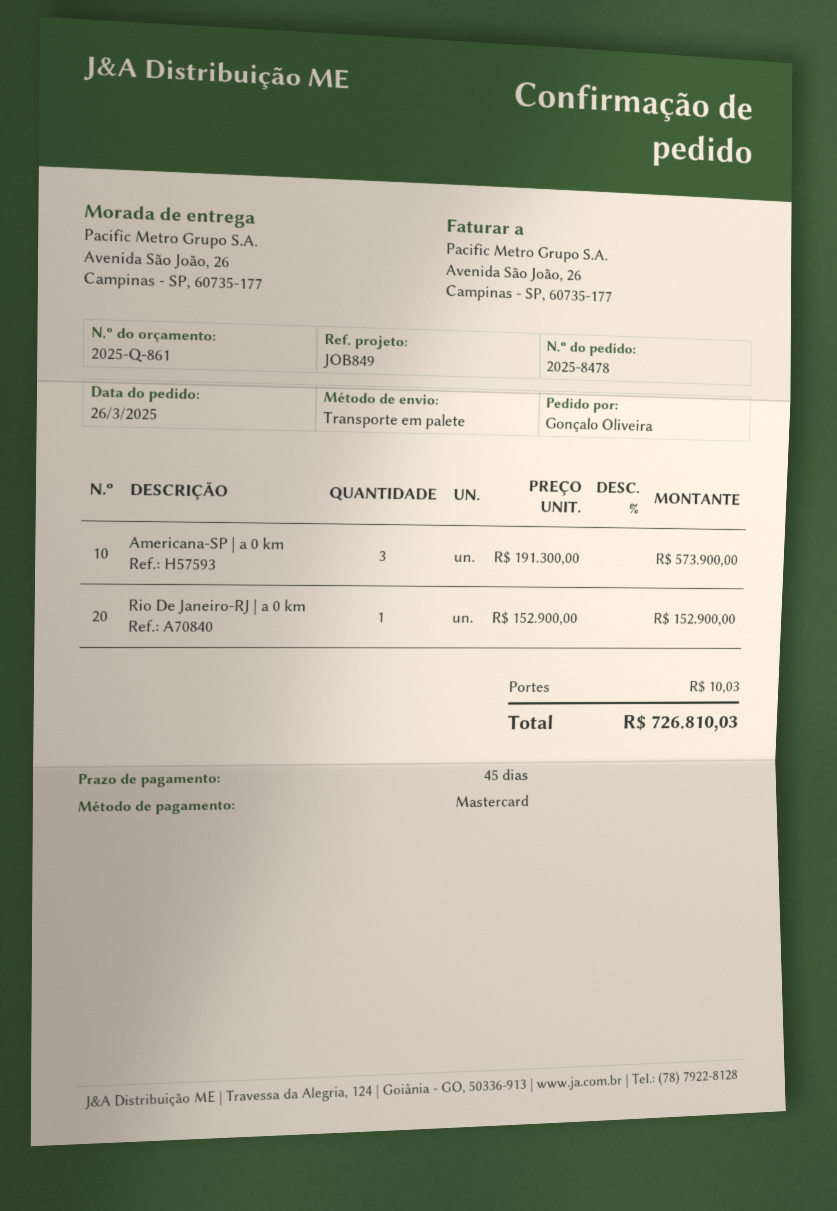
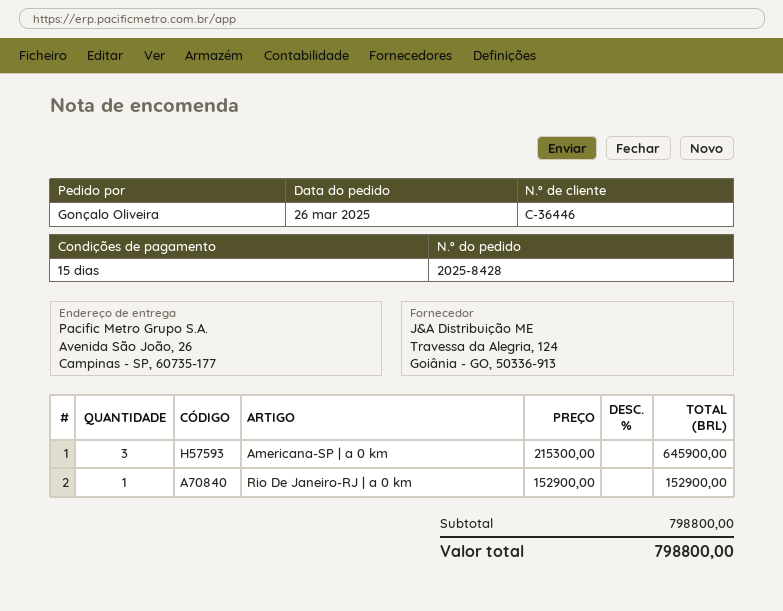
order number: 2025-8478 -> 2025-8428
payment terms: 45 days -> 15 days
Americana-SP | a 0 km: 3 x 191300.00 = 573900.00 -> 3 x 215300.00 = 645900.00
shipping: 10.03 -> none
total: 726810.03 -> 798800.00

